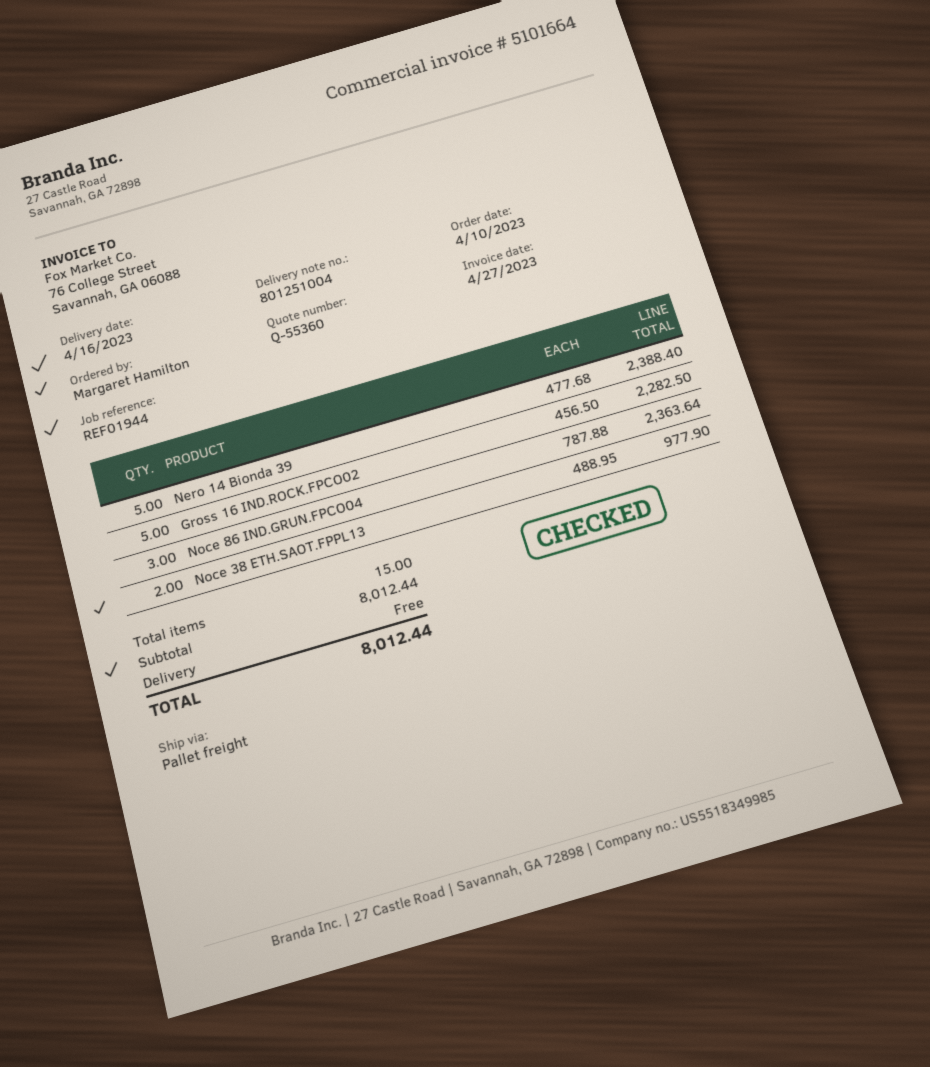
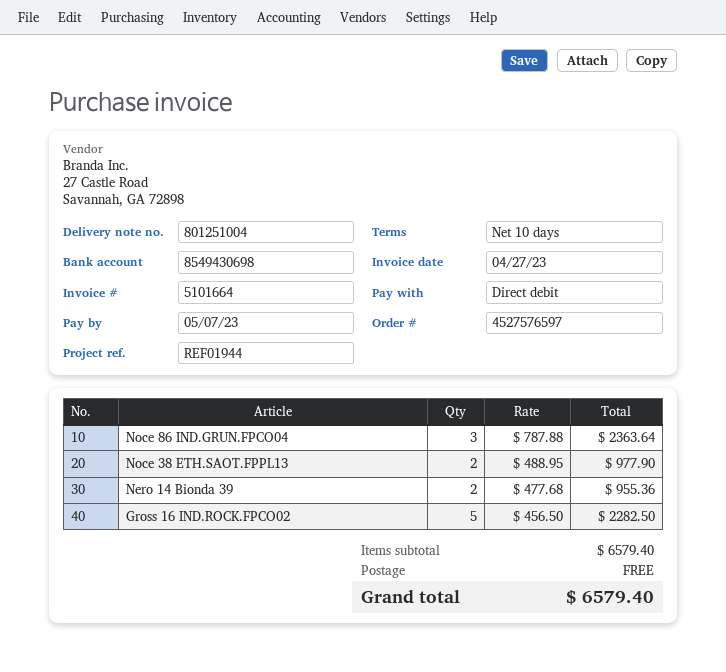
Nero 14 Bionda 39: 5 x 477.68 = 2388.40 -> 2 x 477.68 = 955.36
subtotal: 8012.44 -> 6579.40
total: 8012.44 -> 6579.40

